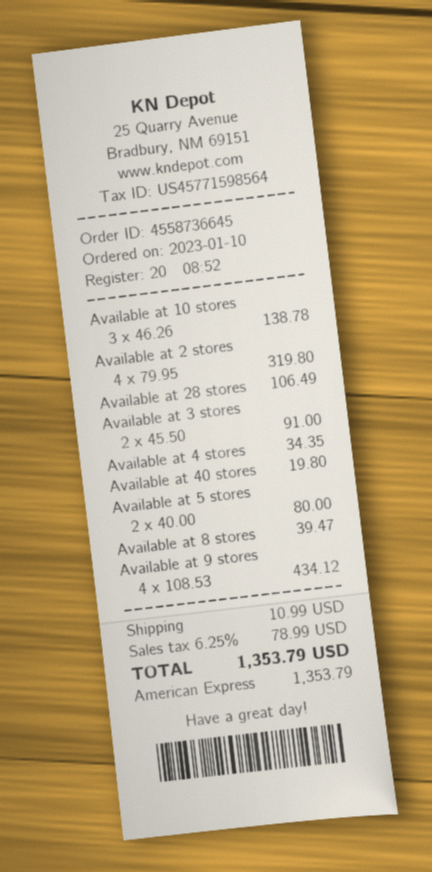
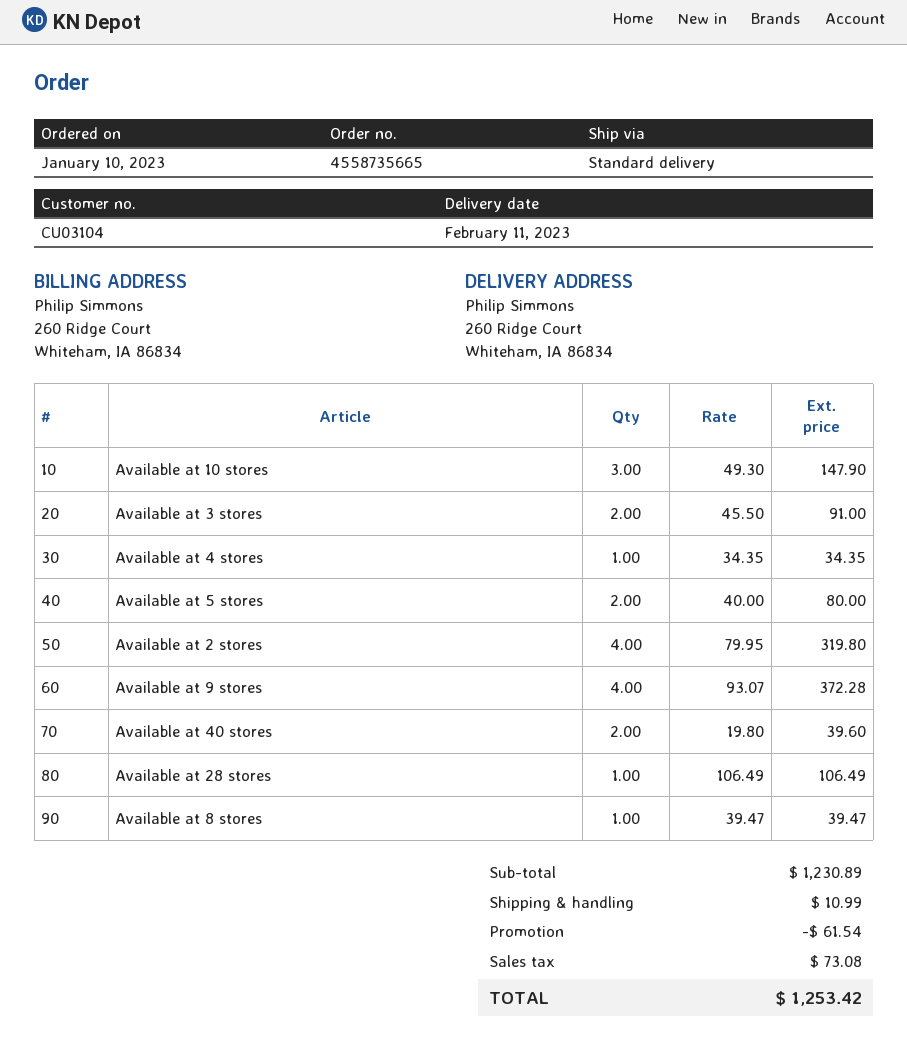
order number: 4558736645 -> 4558735665
Available at 10 stores: 3 x 46.26 = 138.78 -> 3 x 49.30 = 147.90
Available at 40 stores: 1 x 19.80 = 19.80 -> 2 x 19.80 = 39.60
Available at 9 stores: 4 x 108.53 = 434.12 -> 4 x 93.07 = 372.28
discount: none -> 61.54
tax: 78.99 -> 73.08
total: 1353.79 -> 1253.42

